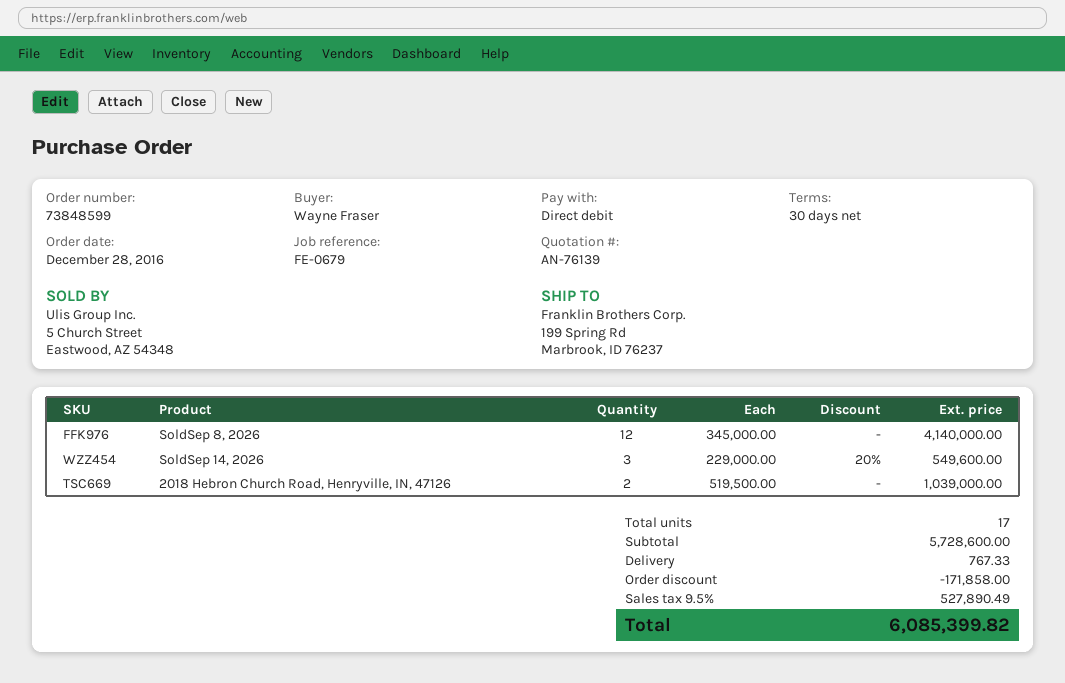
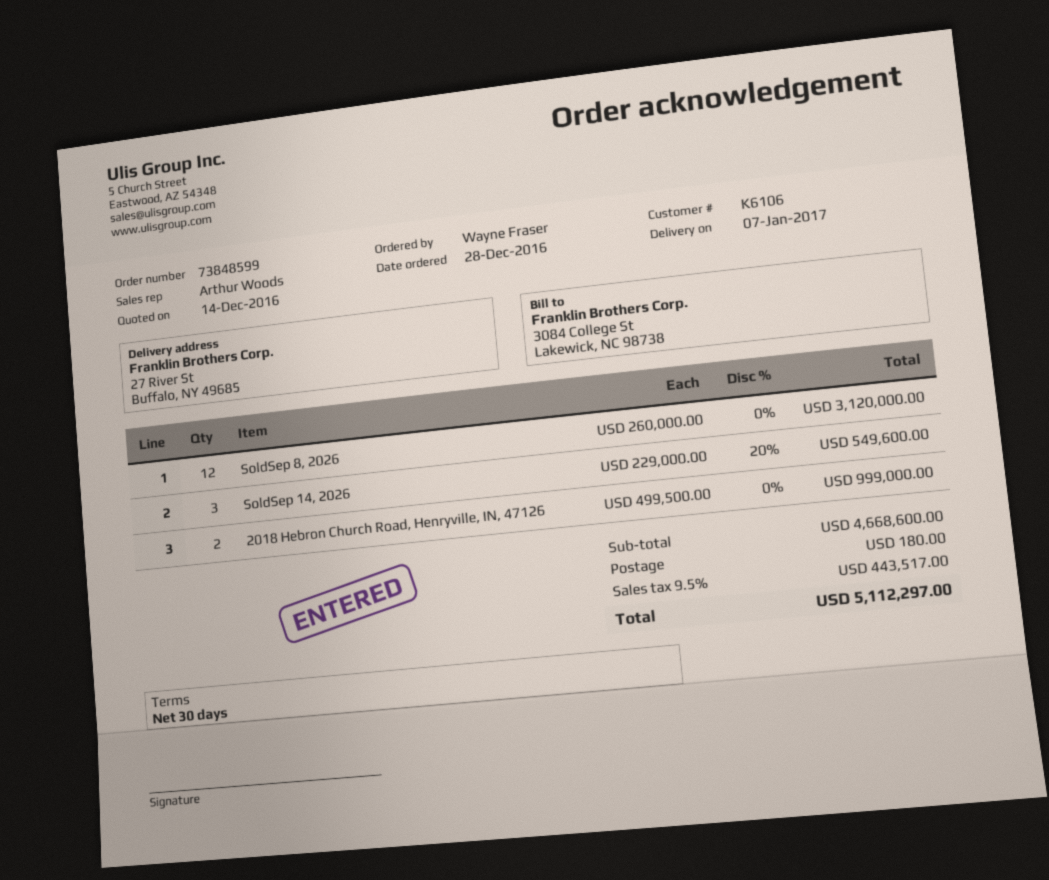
ship to: 199 Spring Rd, Marbrook, ID 76237 -> 27 River St, Buffalo, NY 49685
SoldSep 8, 2026: 12 x 345000.00 = 4140000.00 -> 12 x 260000.00 = 3120000.00
2018 Hebron Church Road, Henryville, IN, 47126: 2 x 519500.00 = 1039000.00 -> 2 x 499500.00 = 999000.00
subtotal: 5728600.00 -> 4668600.00
discount: 171858.00 -> none
shipping: 767.33 -> 180.00
tax: 9.5% = 527890.49 -> 9.5% = 443517.00
total: 6085399.82 -> 5112297.00

